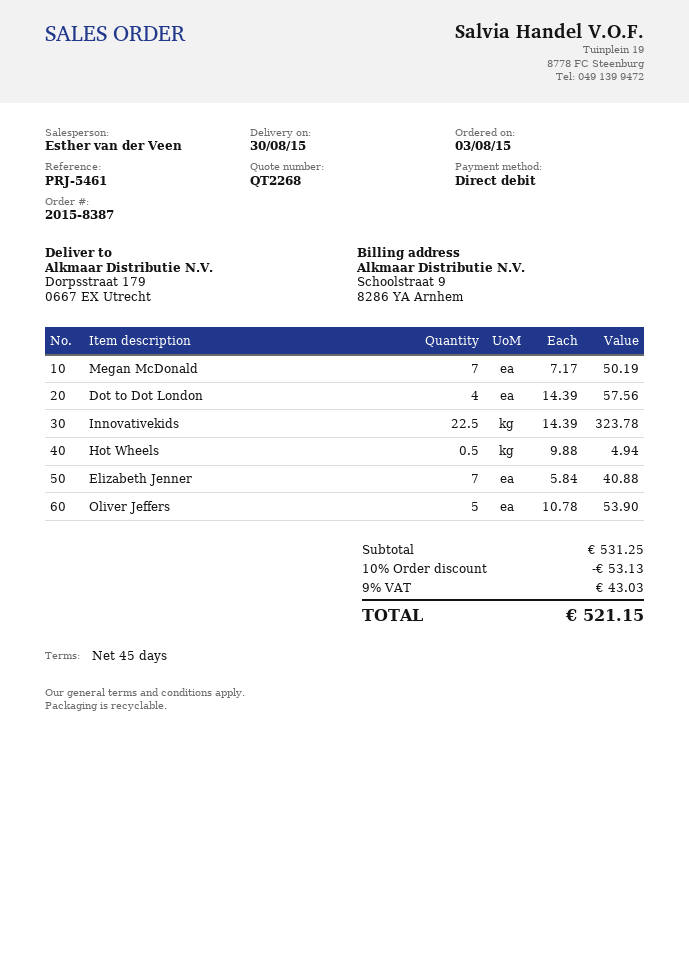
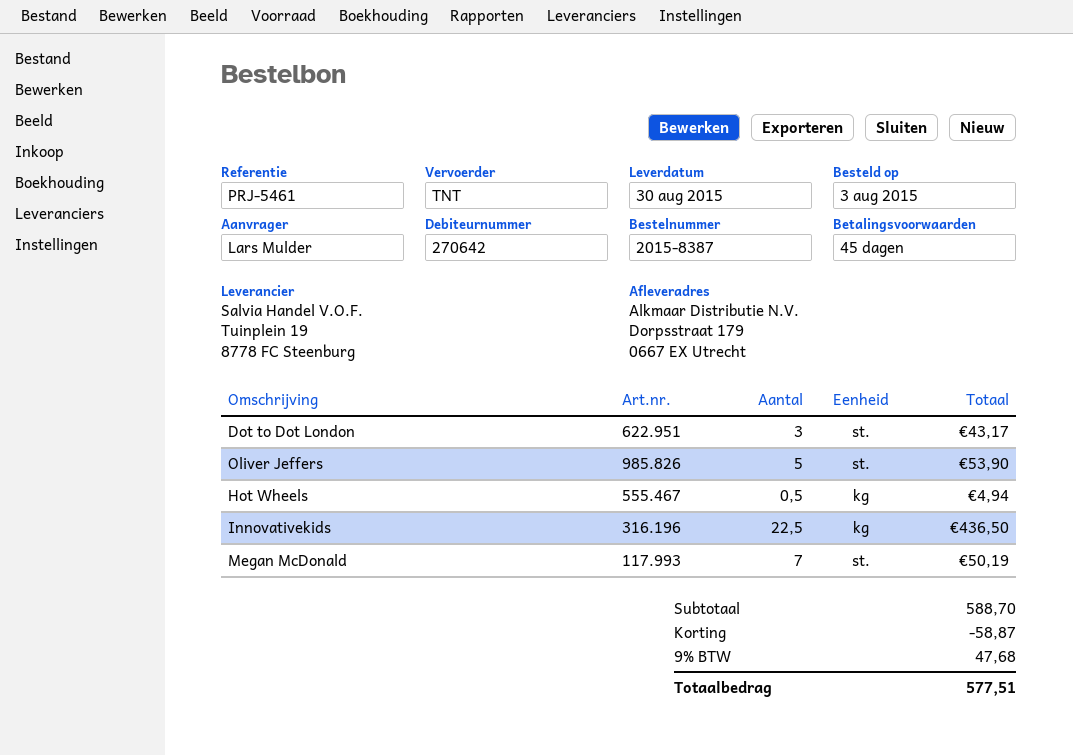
Dot to Dot London: 4 for 57.56 -> 3 for 43.17
Innovativekids: 22.5 for 323.78 -> 22.5 for 436.50
Elizabeth Jenner: 7 for 40.88 -> none
subtotal: 531.25 -> 588.70
discount: 53.13 -> 58.87
tax: 9% = 43.03 -> 9% = 47.68
total: 521.15 -> 577.51

